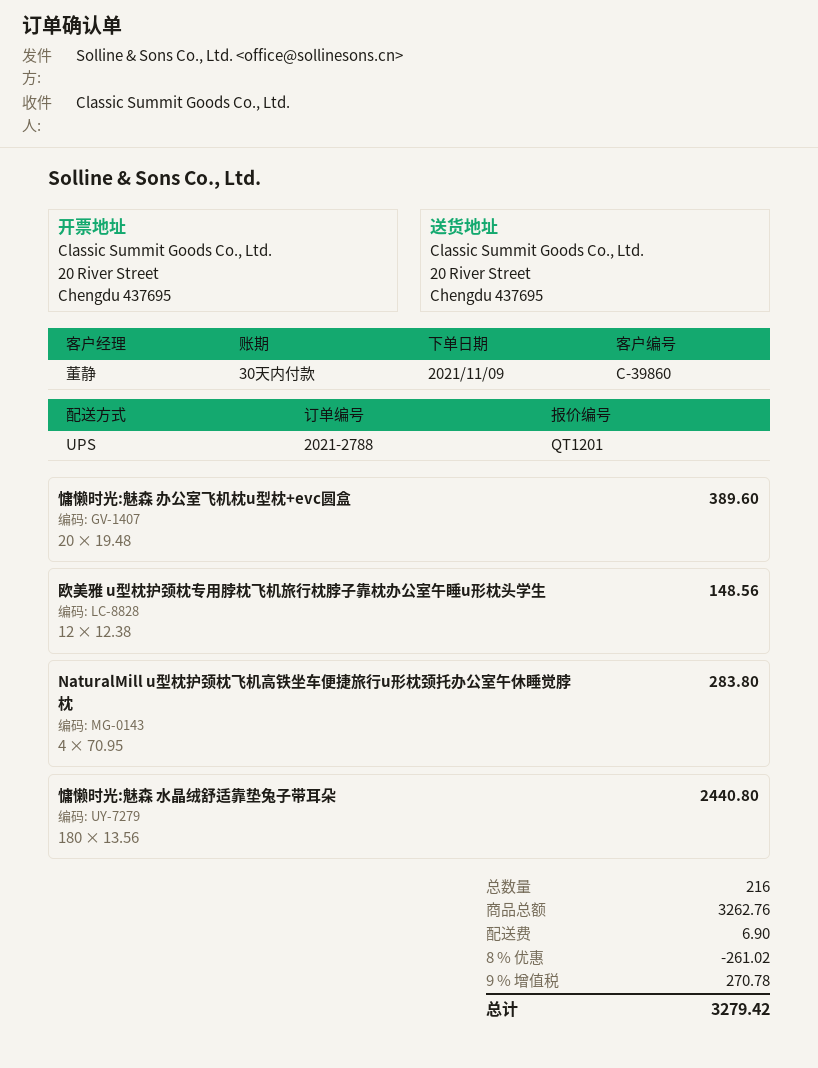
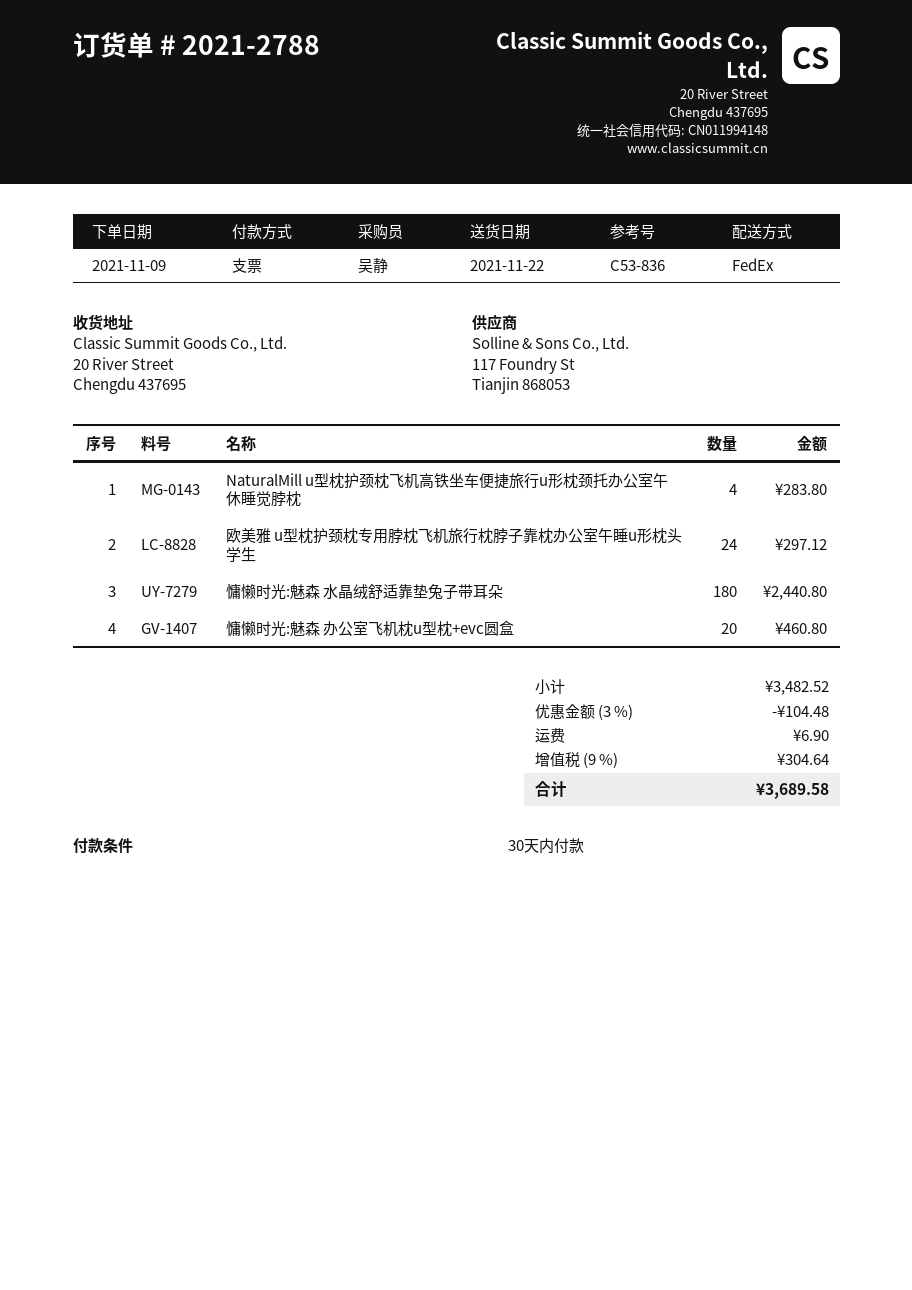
shipping method: UPS -> FedEx
慵懒时光:魅森 办公室飞机枕u型枕+evc圆盒: 20 for 389.60 -> 20 for 460.80
欧美雅 u型枕护颈枕专用脖枕飞机旅行枕脖子靠枕办公室午睡u形枕头学生: 12 for 148.56 -> 24 for 297.12
subtotal: 3262.76 -> 3482.52
discount: 8% = 261.02 -> 3% = 104.48
tax: 9% = 270.78 -> 9% = 304.64
total: 3279.42 -> 3689.58

